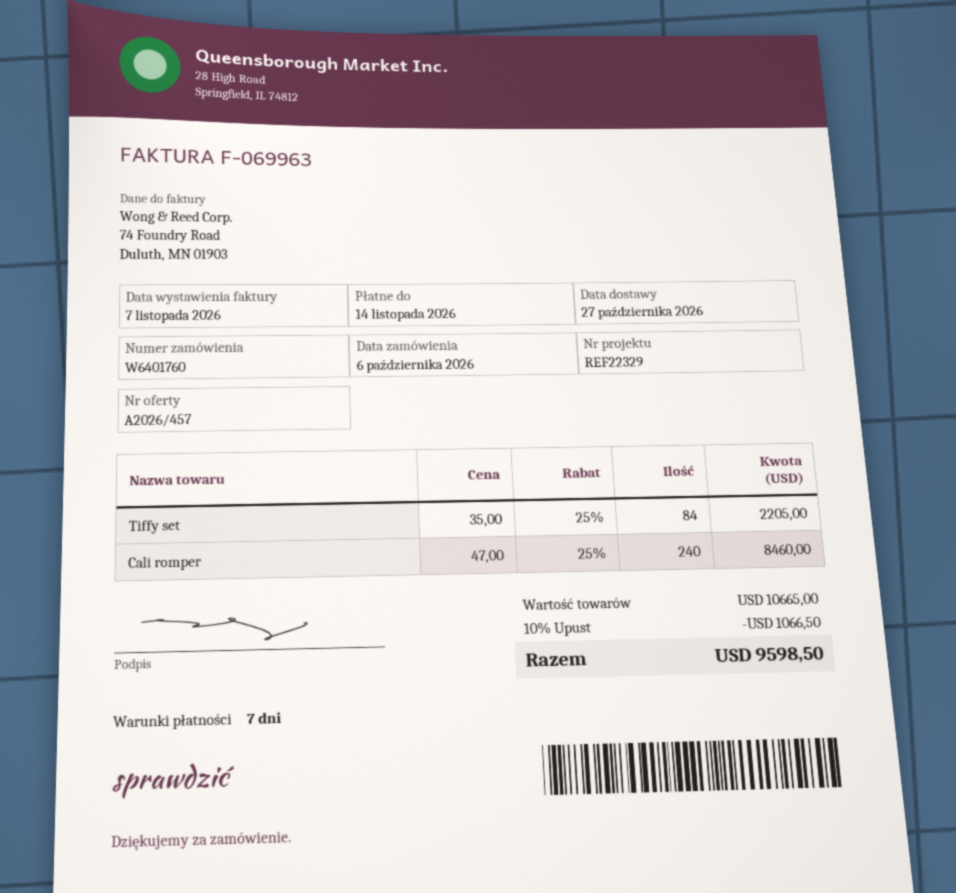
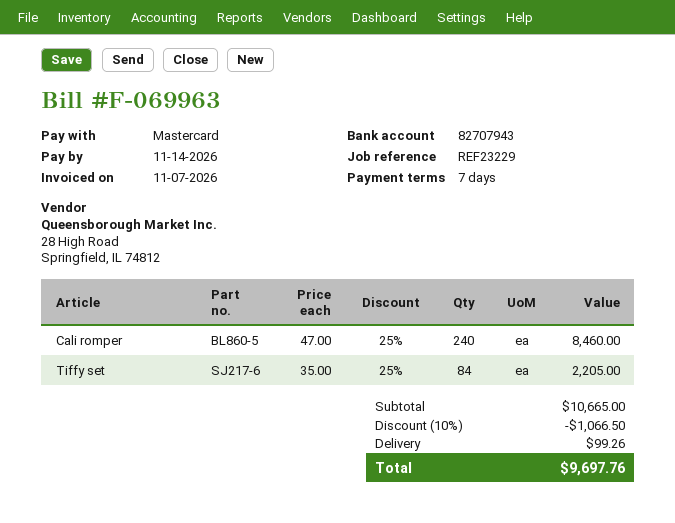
reference: REF22329 -> REF23229
shipping: none -> 99.26
total: 9598.50 -> 9697.76

